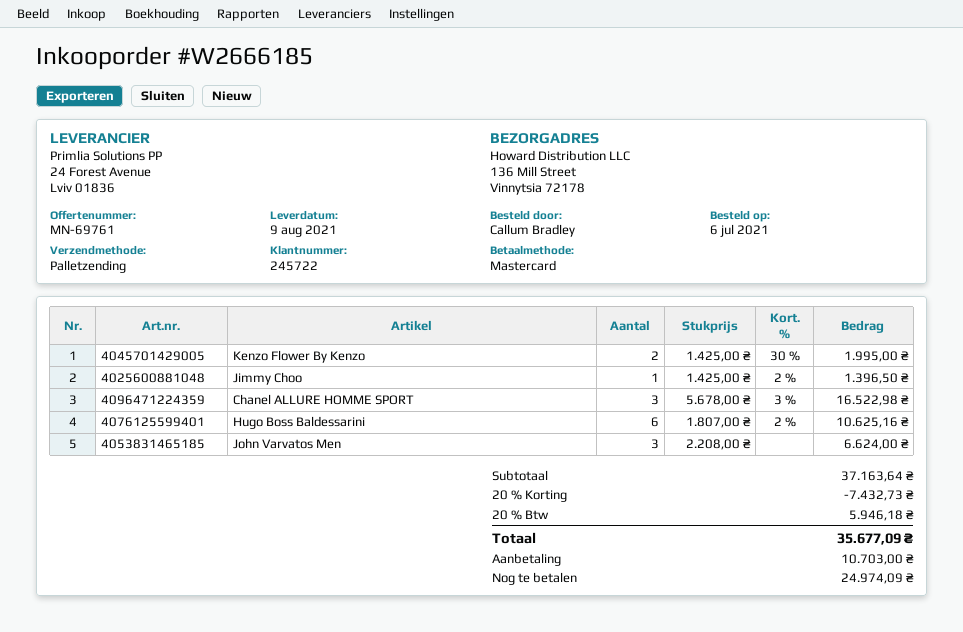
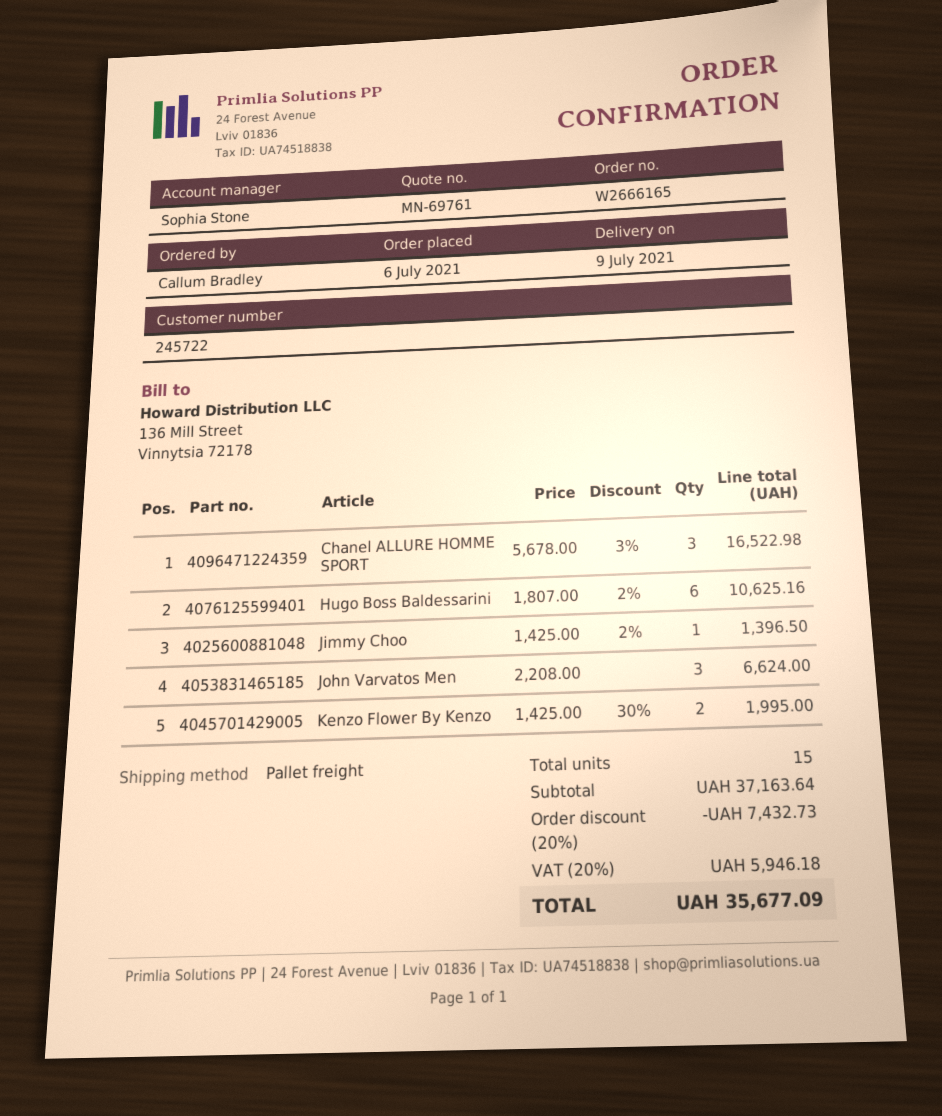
order number: W2666185 -> W2666165
delivery date: 2021-08-09 -> 2021-07-09

